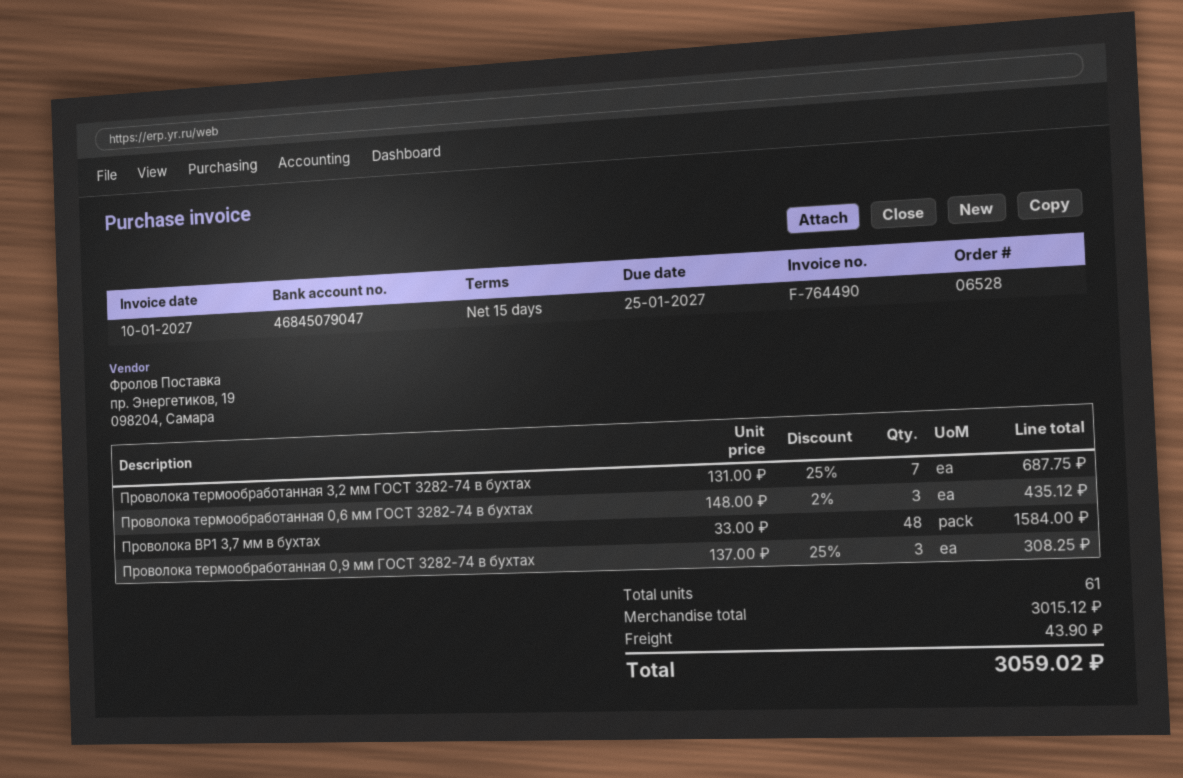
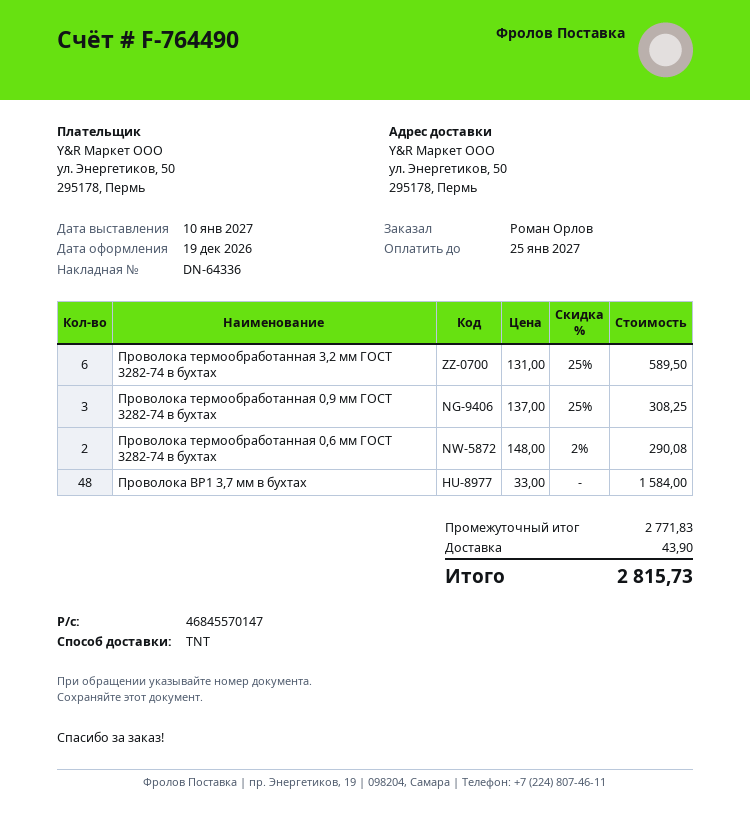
bank account: 46845079047 -> 46845570147
Проволока термообработанная 3,2 мм ГОСТ 3282-74 в бухтах: 7 x 131.00 - 25% = 687.75 -> 6 x 131.00 - 25% = 589.50
Проволока термообработанная 0,6 мм ГОСТ 3282-74 в бухтах: 3 x 148.00 - 2% = 435.12 -> 2 x 148.00 - 2% = 290.08
subtotal: 3015.12 -> 2771.83
total: 3059.02 -> 2815.73

